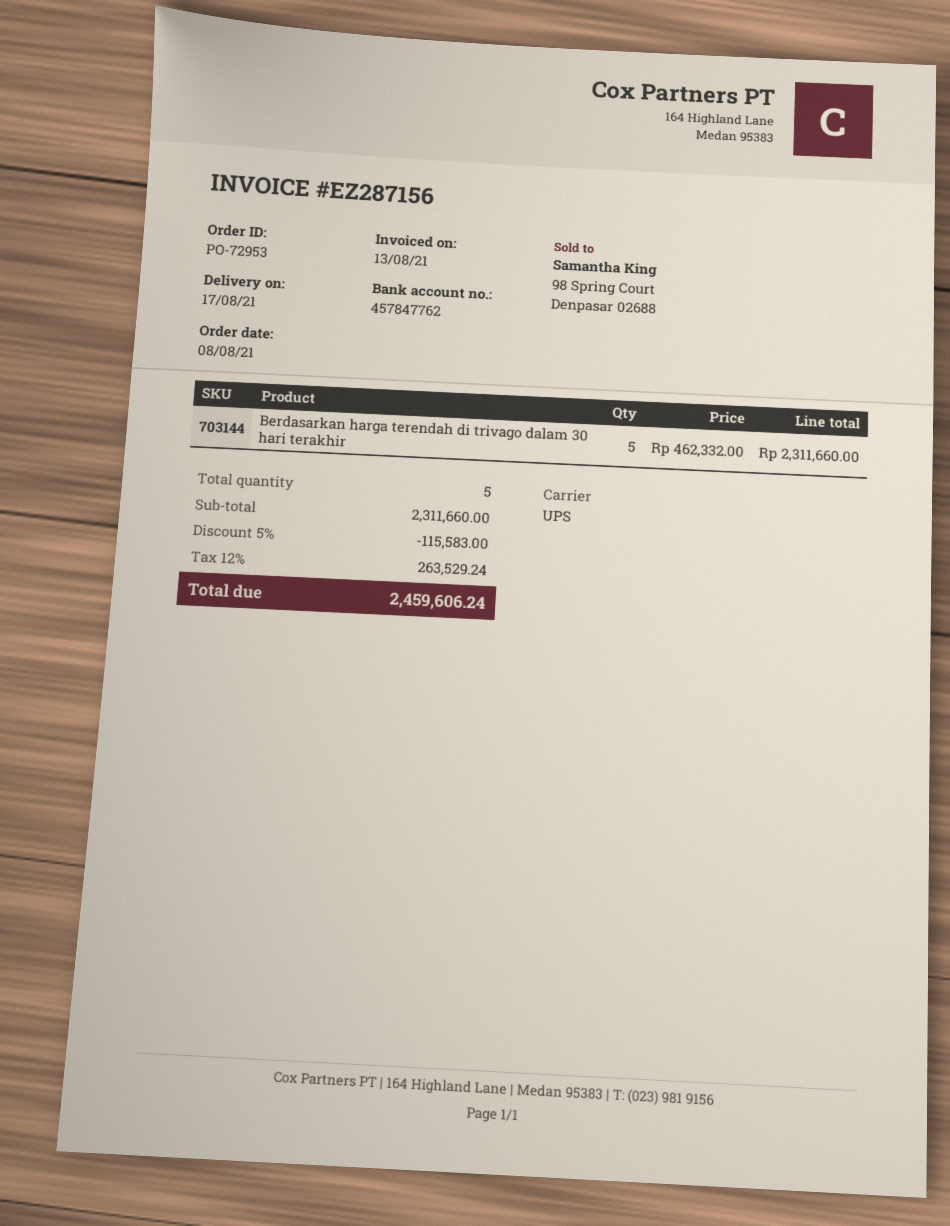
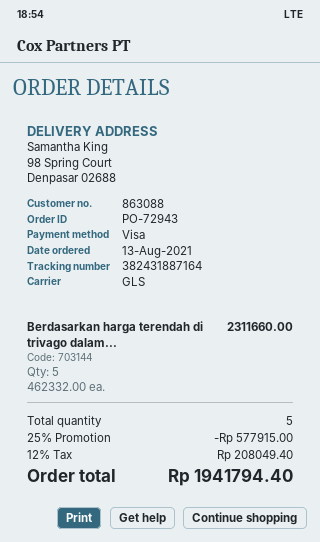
order number: PO-72953 -> PO-72943
order date: 2021-08-08 -> 2021-08-13
shipping method: UPS -> GLS
discount: 5% = 115583.00 -> 25% = 577915.00
tax: 12% = 263529.24 -> 12% = 208049.40
total: 2459606.24 -> 1941794.40

